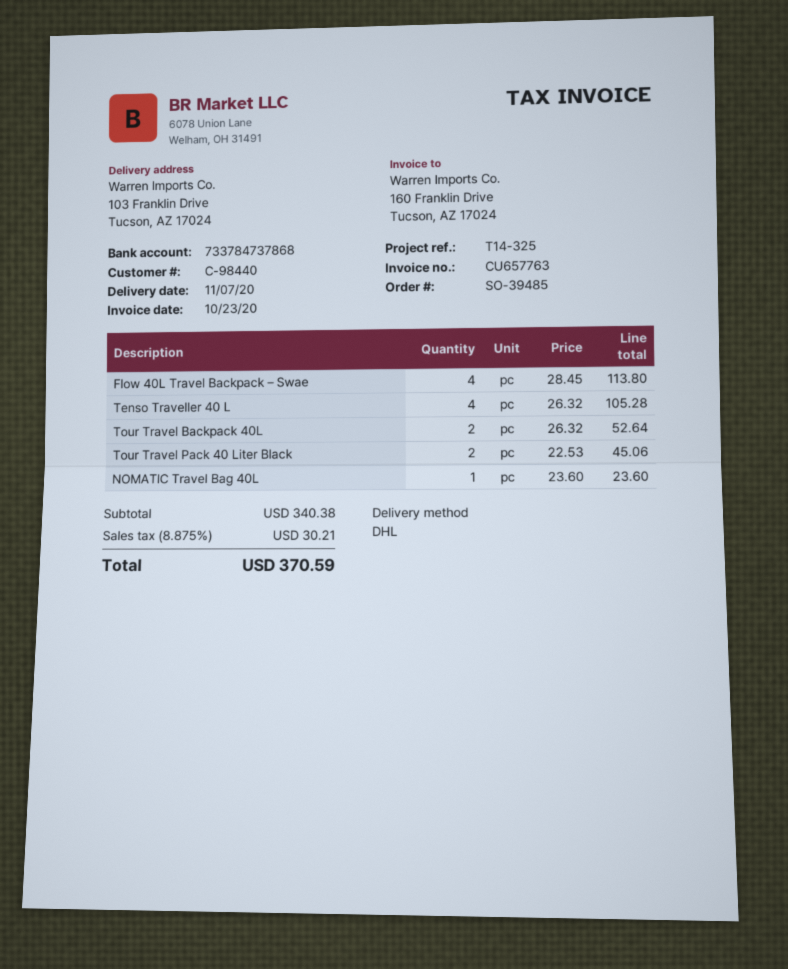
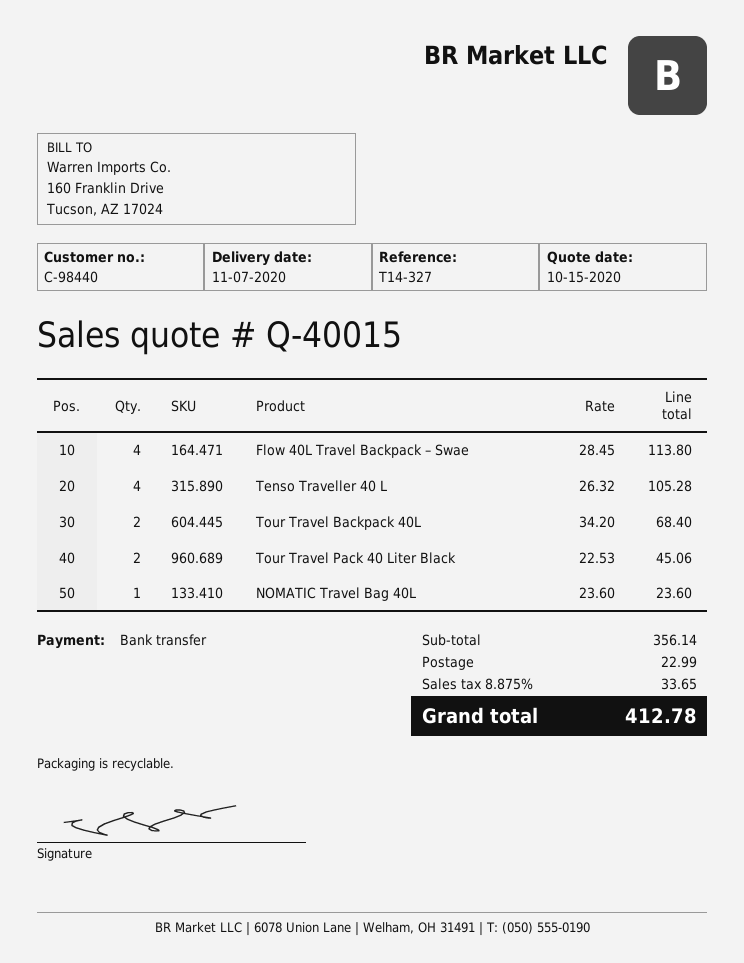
reference: T14-325 -> T14-327
Tour Travel Backpack 40L: 2 x 26.32 = 52.64 -> 2 x 34.20 = 68.40
subtotal: 340.38 -> 356.14
shipping: none -> 22.99
tax: 8.875% = 30.21 -> 8.875% = 33.65
total: 370.59 -> 412.78

